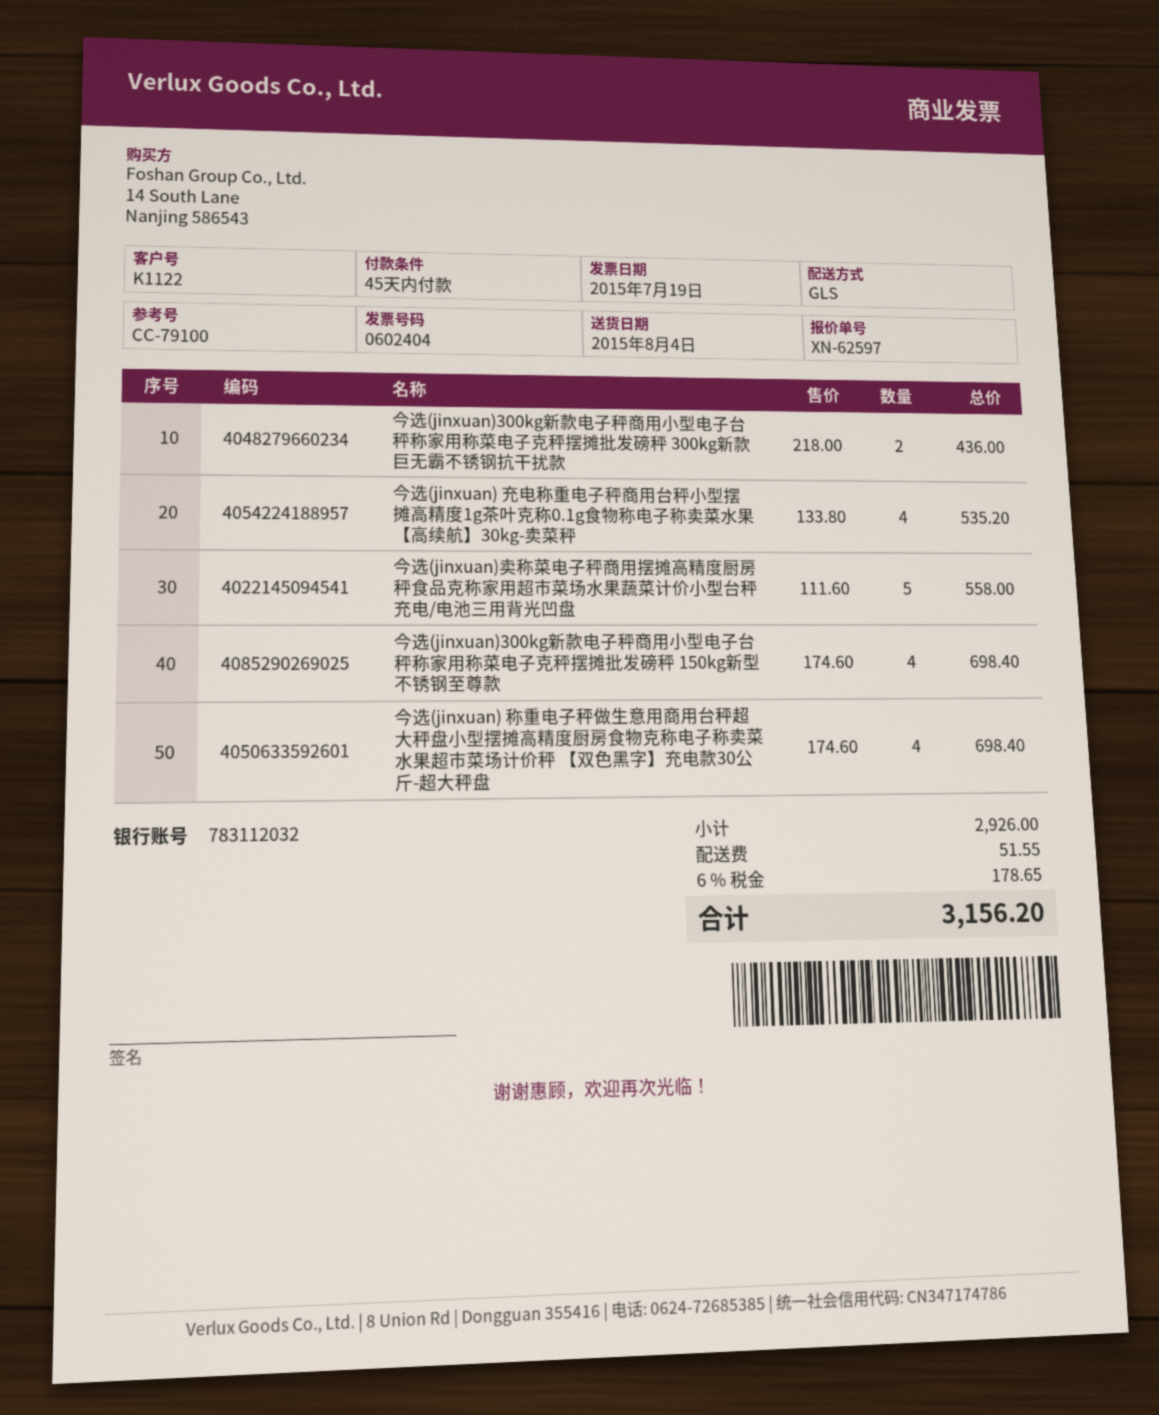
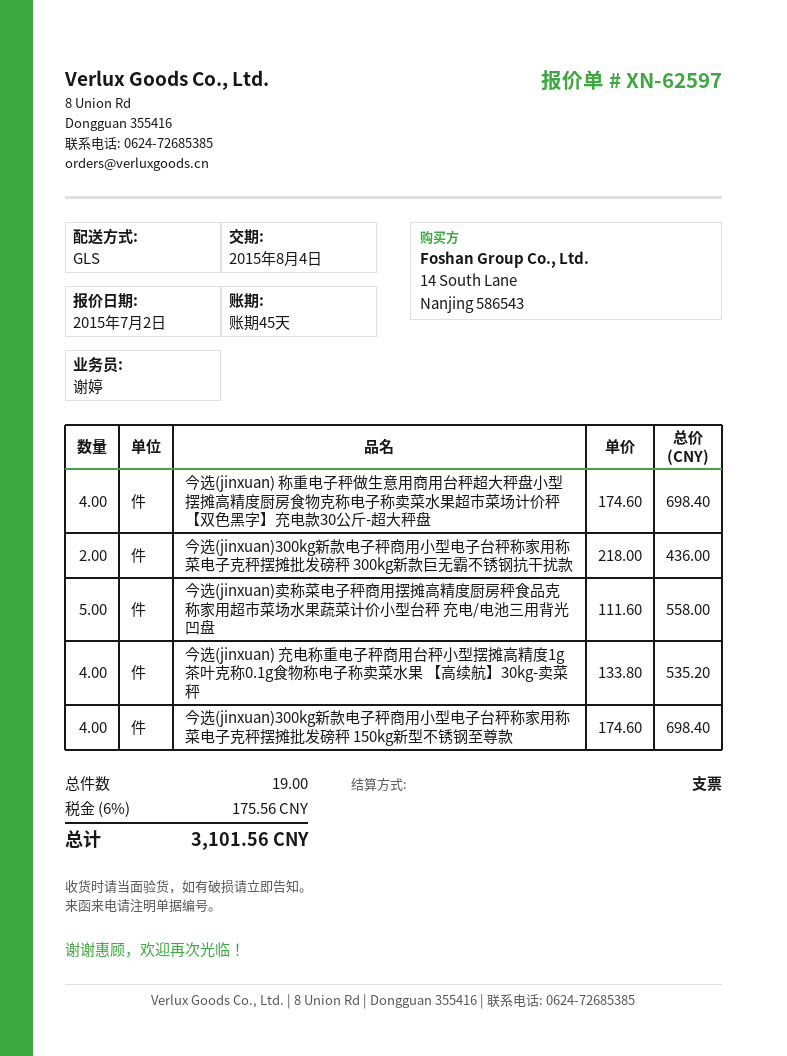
shipping: 51.55 -> none
tax: 6% = 178.65 -> 6% = 175.56
total: 3156.20 -> 3101.56

